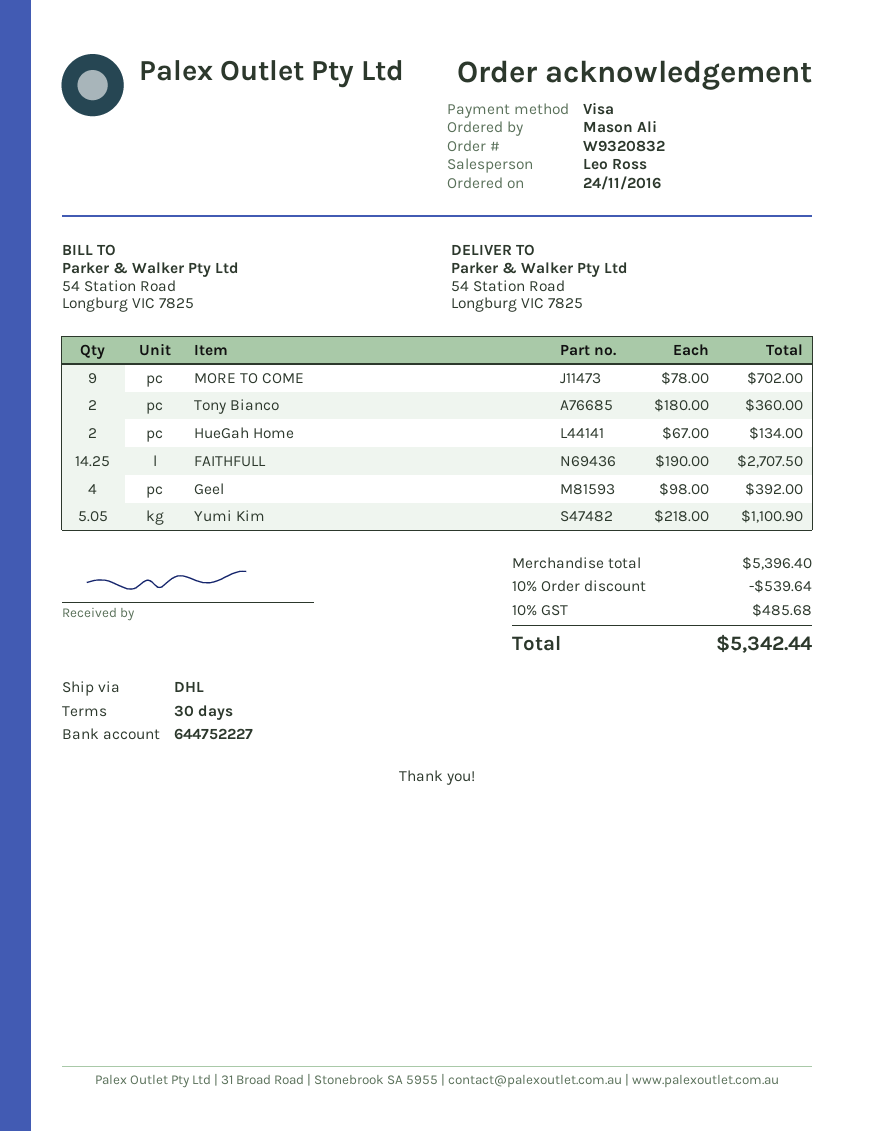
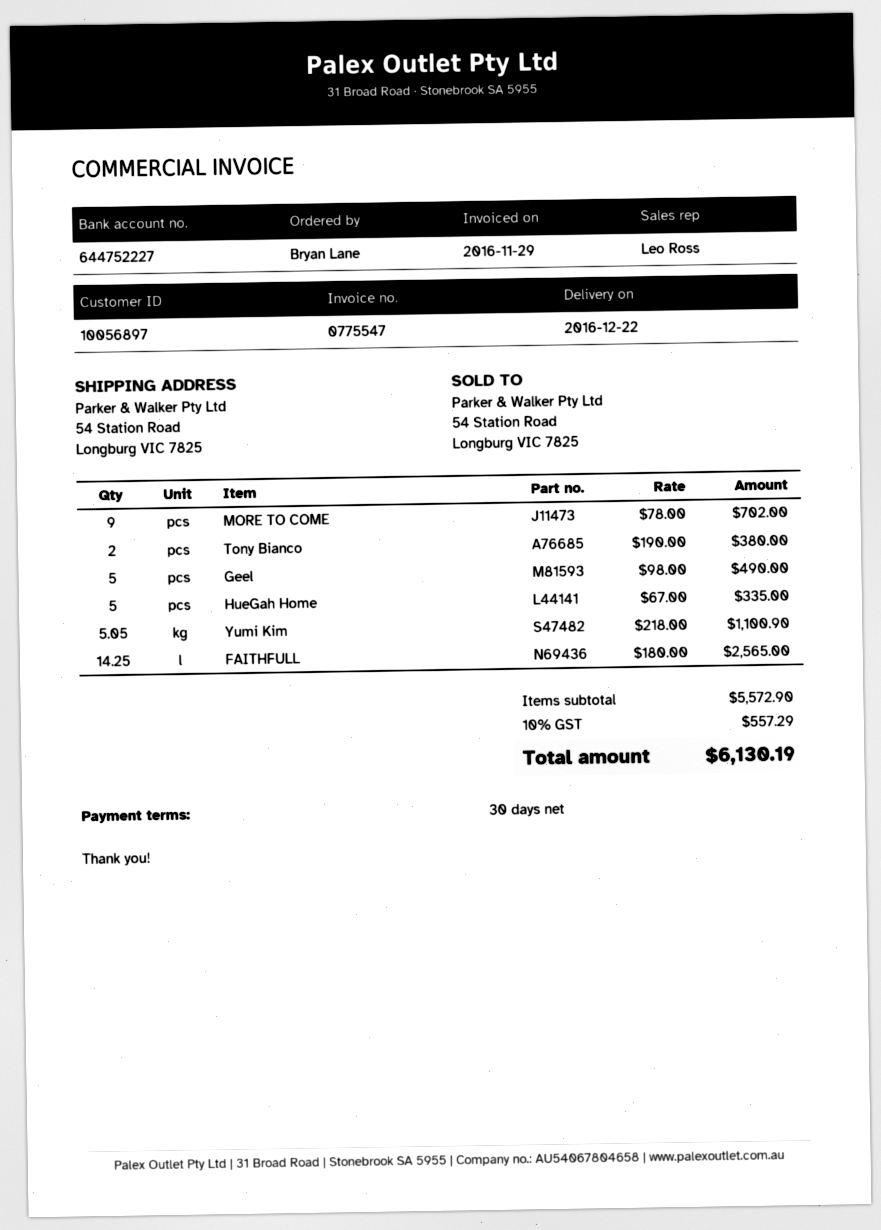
ordered by: Mason Ali -> Bryan Lane
Tony Bianco: 2 x 180.00 = 360.00 -> 2 x 190.00 = 380.00
HueGah Home: 2 x 67.00 = 134.00 -> 5 x 67.00 = 335.00
FAITHFULL: 14.25 x 190.00 = 2707.50 -> 14.25 x 180.00 = 2565.00
Geel: 4 x 98.00 = 392.00 -> 5 x 98.00 = 490.00
subtotal: 5396.40 -> 5572.90
discount: 10% = 539.64 -> none
tax: 10% = 485.68 -> 10% = 557.29
total: 5342.44 -> 6130.19

